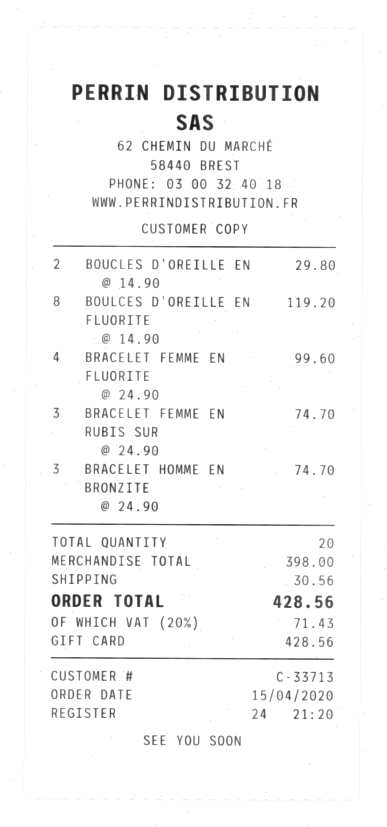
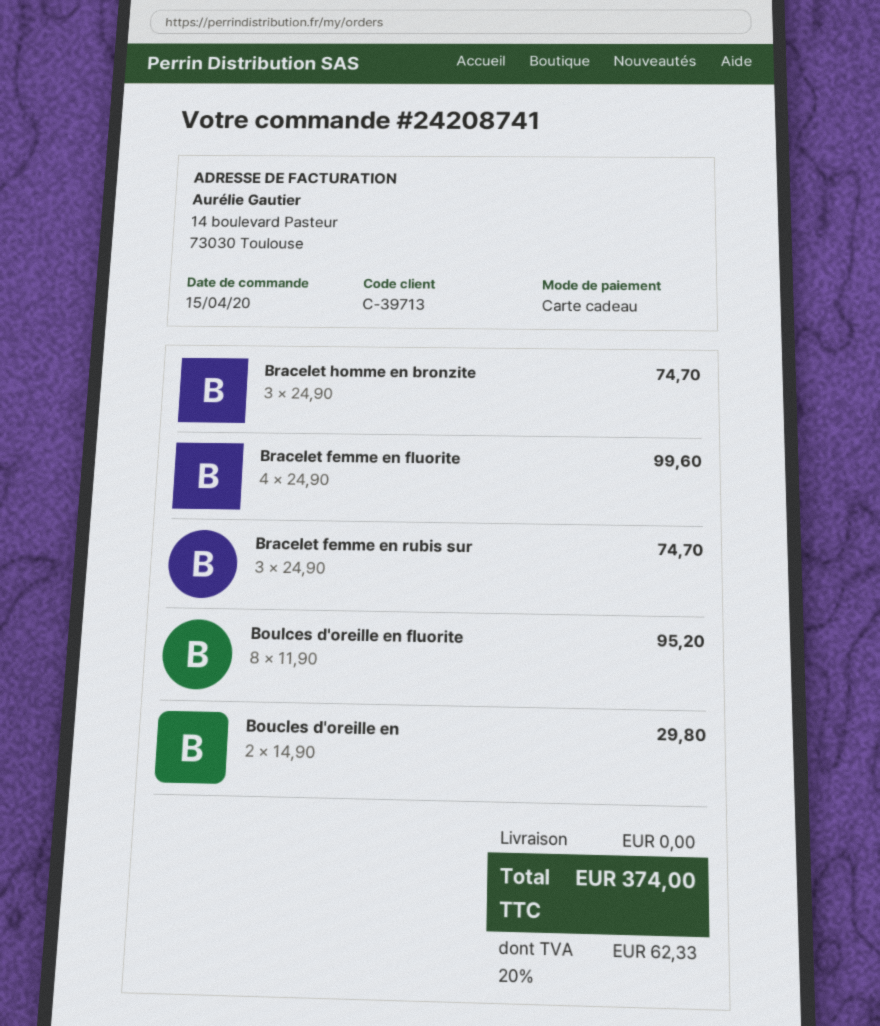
customer number: C-33713 -> C-39713
BOULCES D'OREILLE EN FLUORITE: 8 x 14.90 = 119.20 -> 8 x 11.90 = 95.20
shipping: 30.56 -> 0.00
tax: 20% = 71.43 -> 20% = 62.33
total: 428.56 -> 374.00

